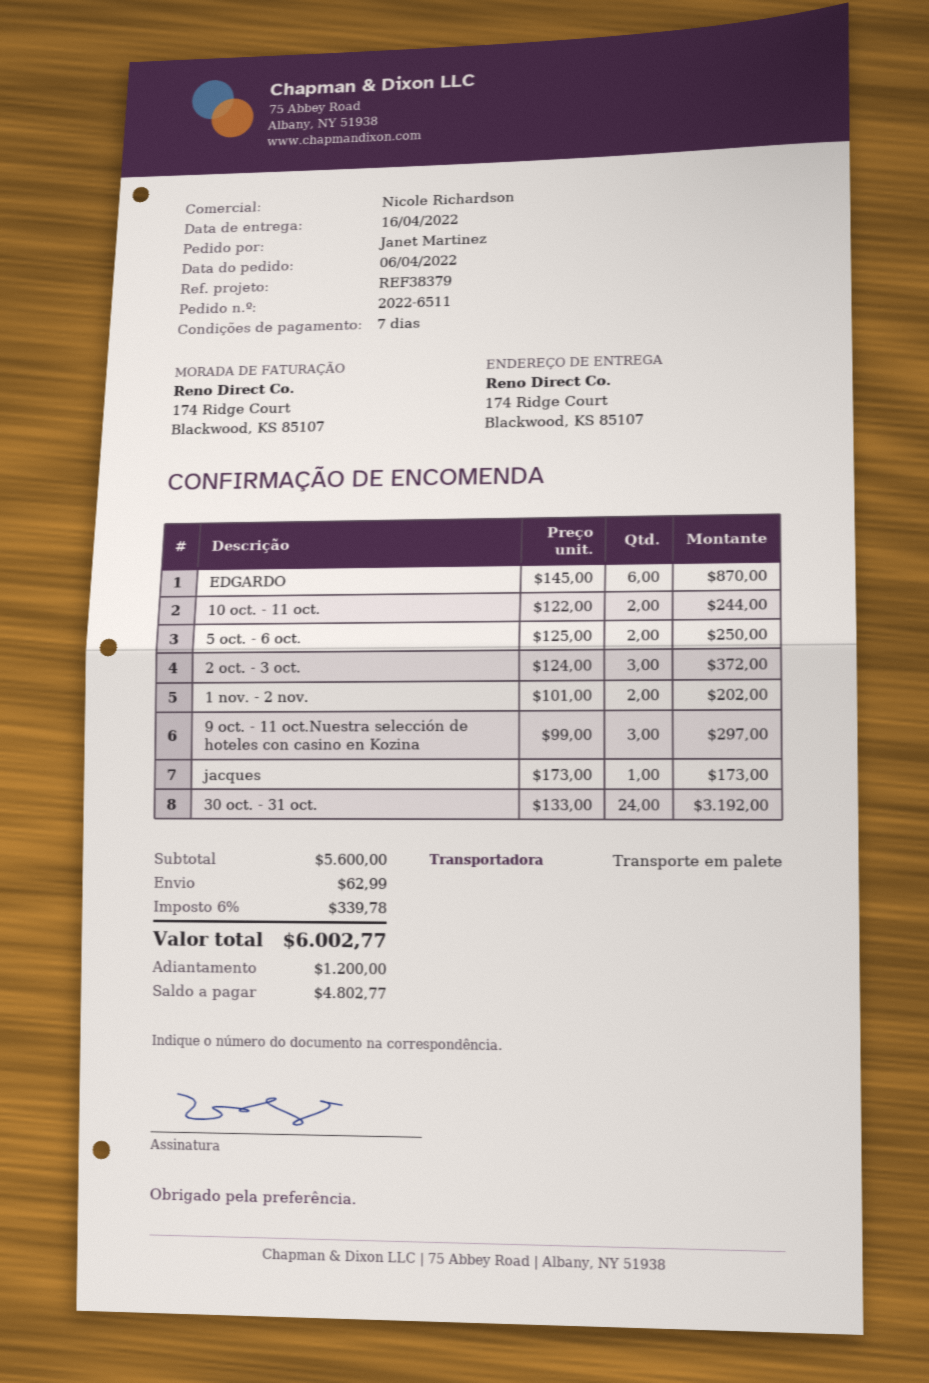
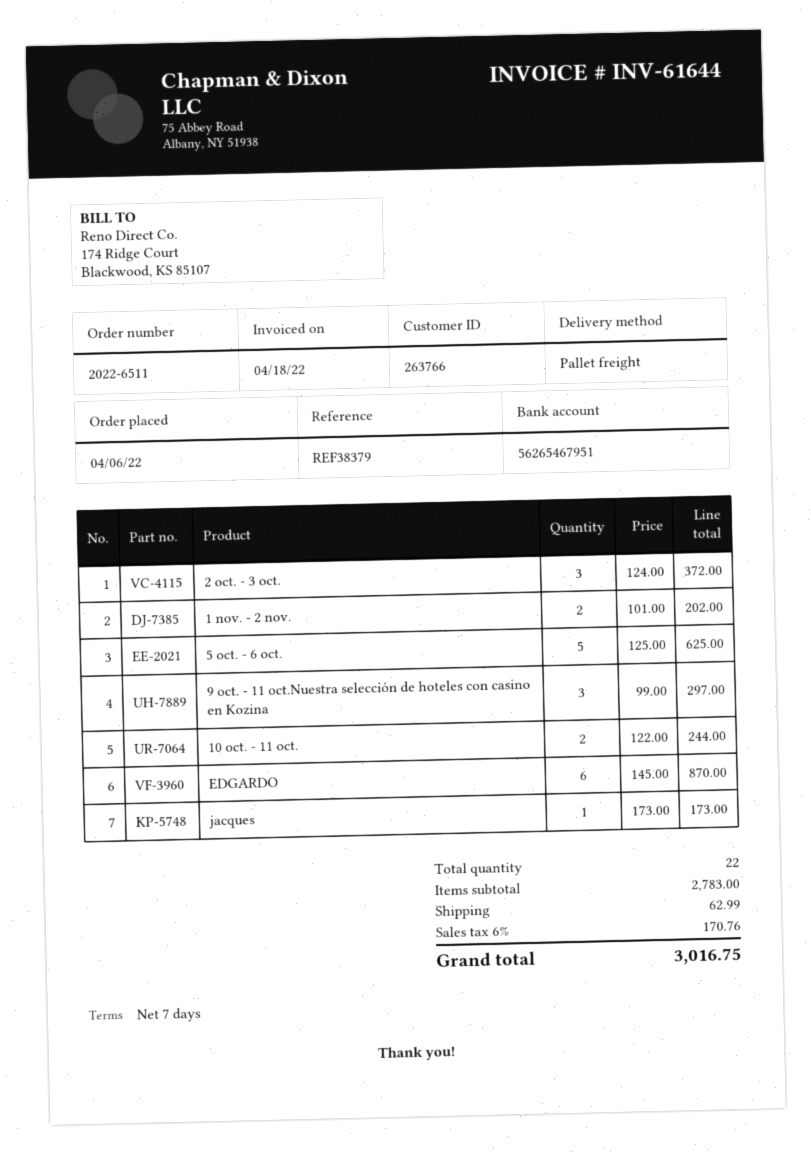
5 oct. - 6 oct.: 2 x 125.00 = 250.00 -> 5 x 125.00 = 625.00
30 oct. - 31 oct.: 24 x 133.00 = 3192.00 -> none
subtotal: 5600.00 -> 2783.00
tax: 6% = 339.78 -> 6% = 170.76
total: 6002.77 -> 3016.75

